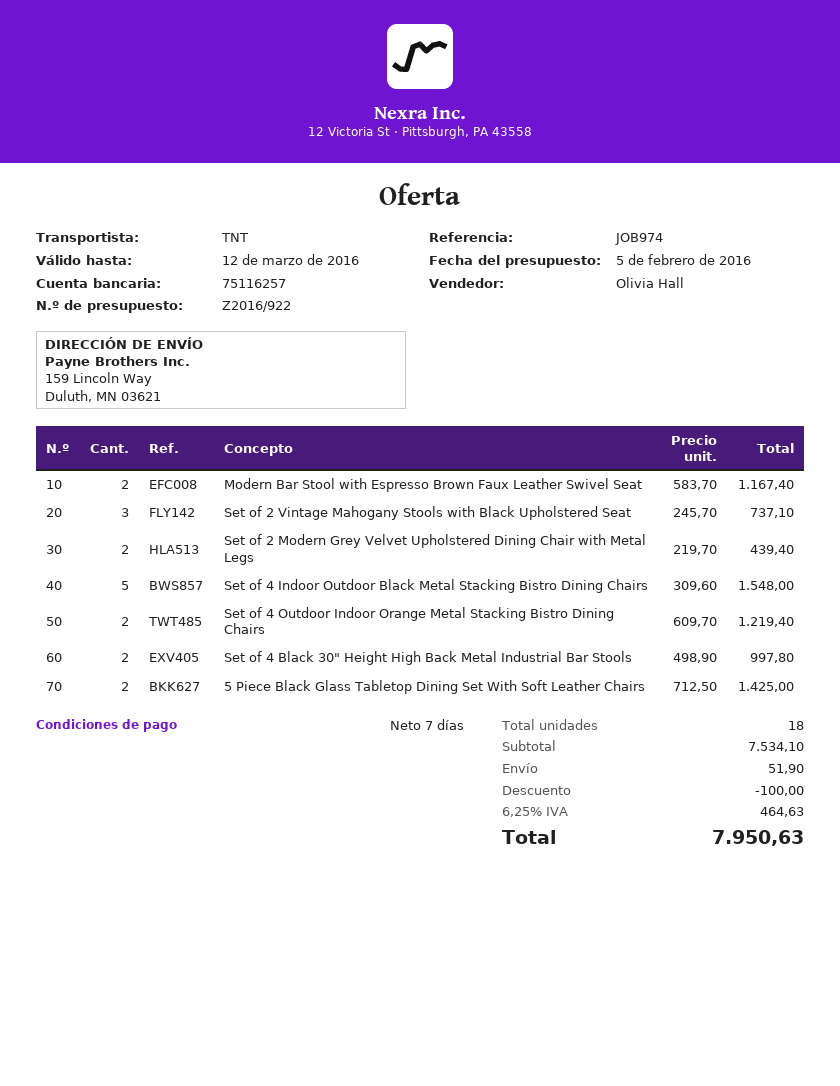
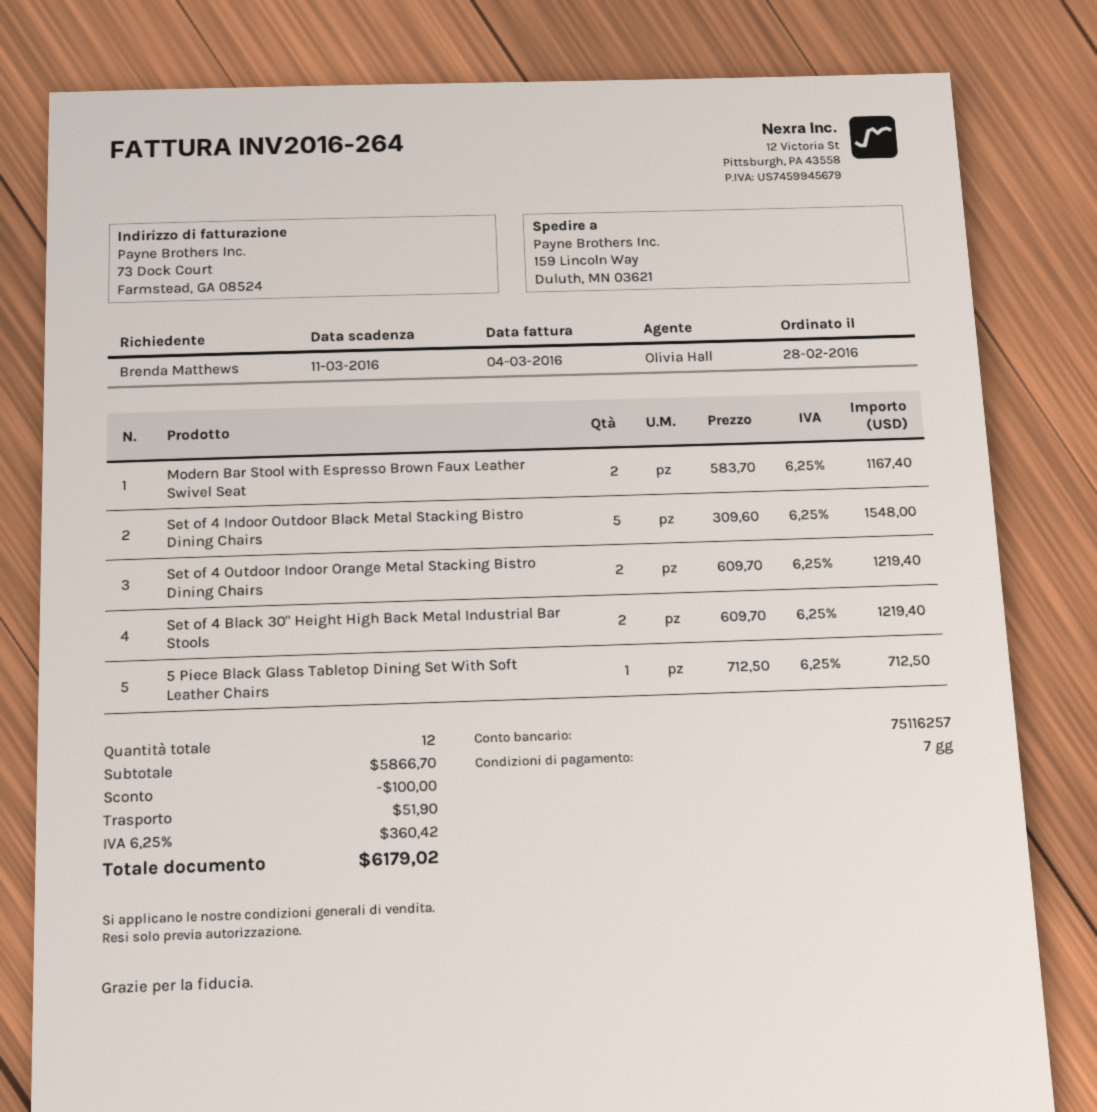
Set of 2 Vintage Mahogany Stools with Black Upholstered Seat: 3 x 245.70 = 737.10 -> none
Set of 2 Modern Grey Velvet Upholstered Dining Chair with Metal Legs: 2 x 219.70 = 439.40 -> none
Set of 4 Black 30" Height High Back Metal Industrial Bar Stools: 2 x 498.90 = 997.80 -> 2 x 609.70 = 1219.40
5 Piece Black Glass Tabletop Dining Set With Soft Leather Chairs: 2 x 712.50 = 1425.00 -> 1 x 712.50 = 712.50
total quantity: 18 -> 12
subtotal: 7534.10 -> 5866.70
tax: 6.25% = 464.63 -> 6.25% = 360.42
total: 7950.63 -> 6179.02

